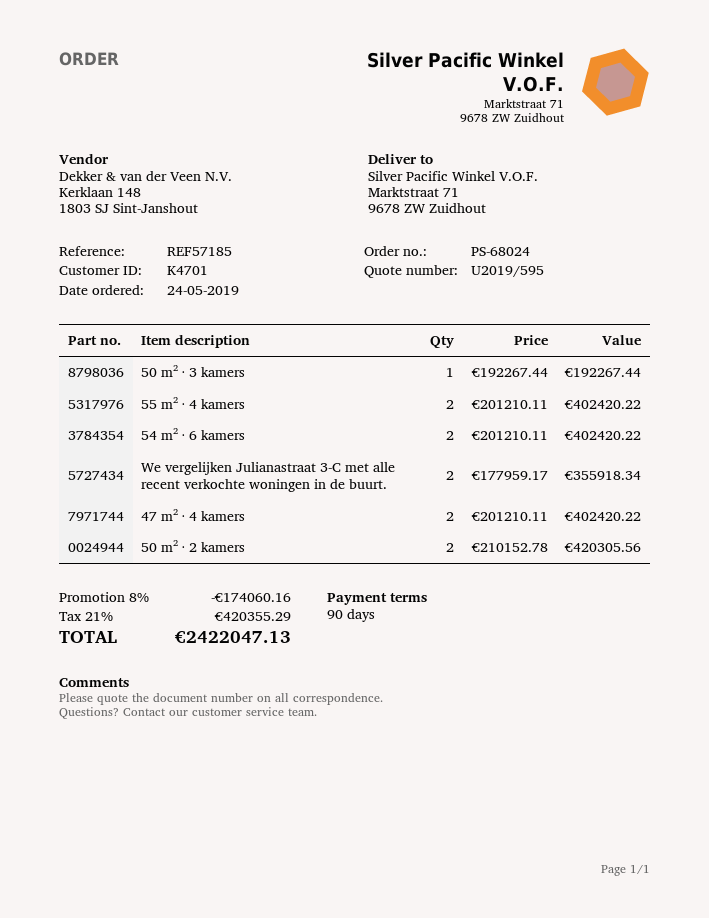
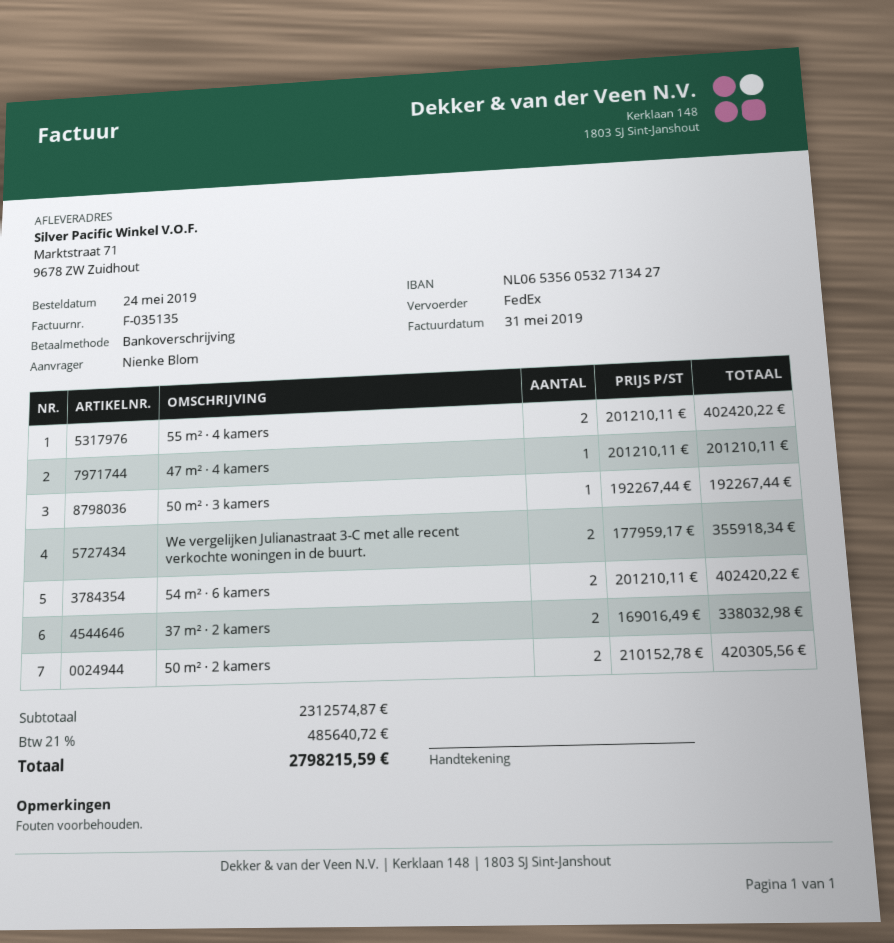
47 m² · 4 kamers: 2 x 201210.11 = 402420.22 -> 1 x 201210.11 = 201210.11
37 m² · 2 kamers: none -> 2 x 169016.49 = 338032.98
discount: 8% = 174060.16 -> none
tax: 21% = 420355.29 -> 21% = 485640.72
total: 2422047.13 -> 2798215.59

